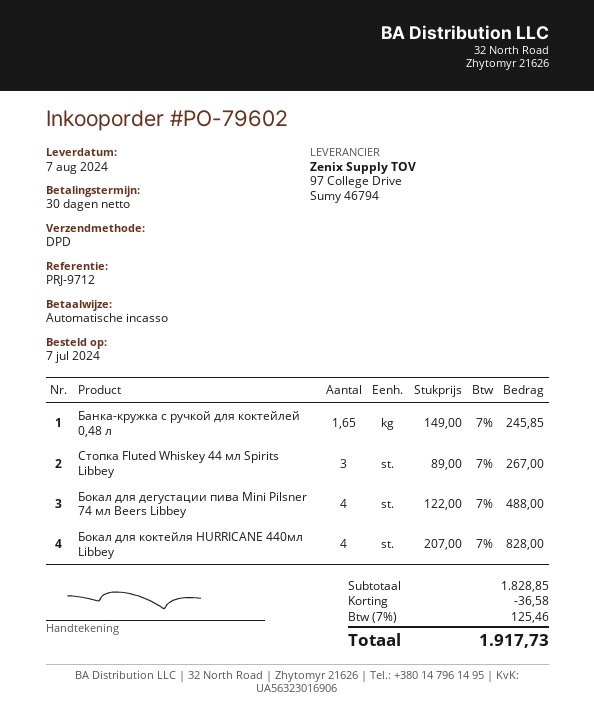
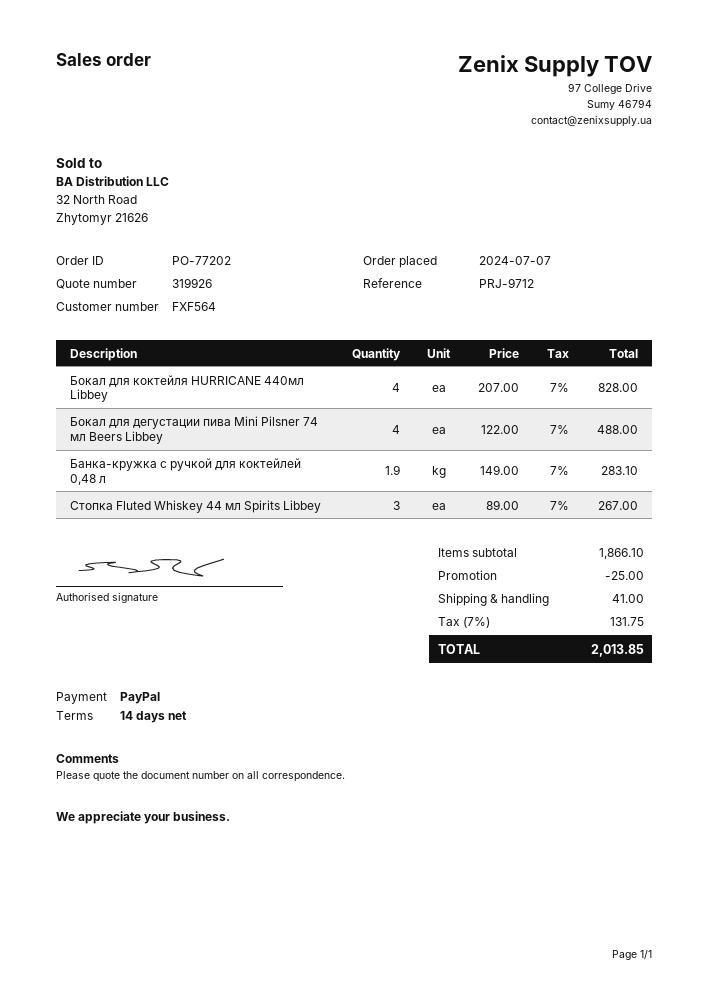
order number: PO-79602 -> PO-77202
payment terms: 30 days -> 14 days
payment method: direct debit -> PayPal
Банка-кружка c ручкой для коктейлей 0,48 л: 1.65 x 149.00 = 245.85 -> 1.9 x 149.00 = 283.10
subtotal: 1828.85 -> 1866.10
discount: 36.58 -> 25.00
shipping: none -> 41.00
tax: 7% = 125.46 -> 7% = 131.75
total: 1917.73 -> 2013.85

